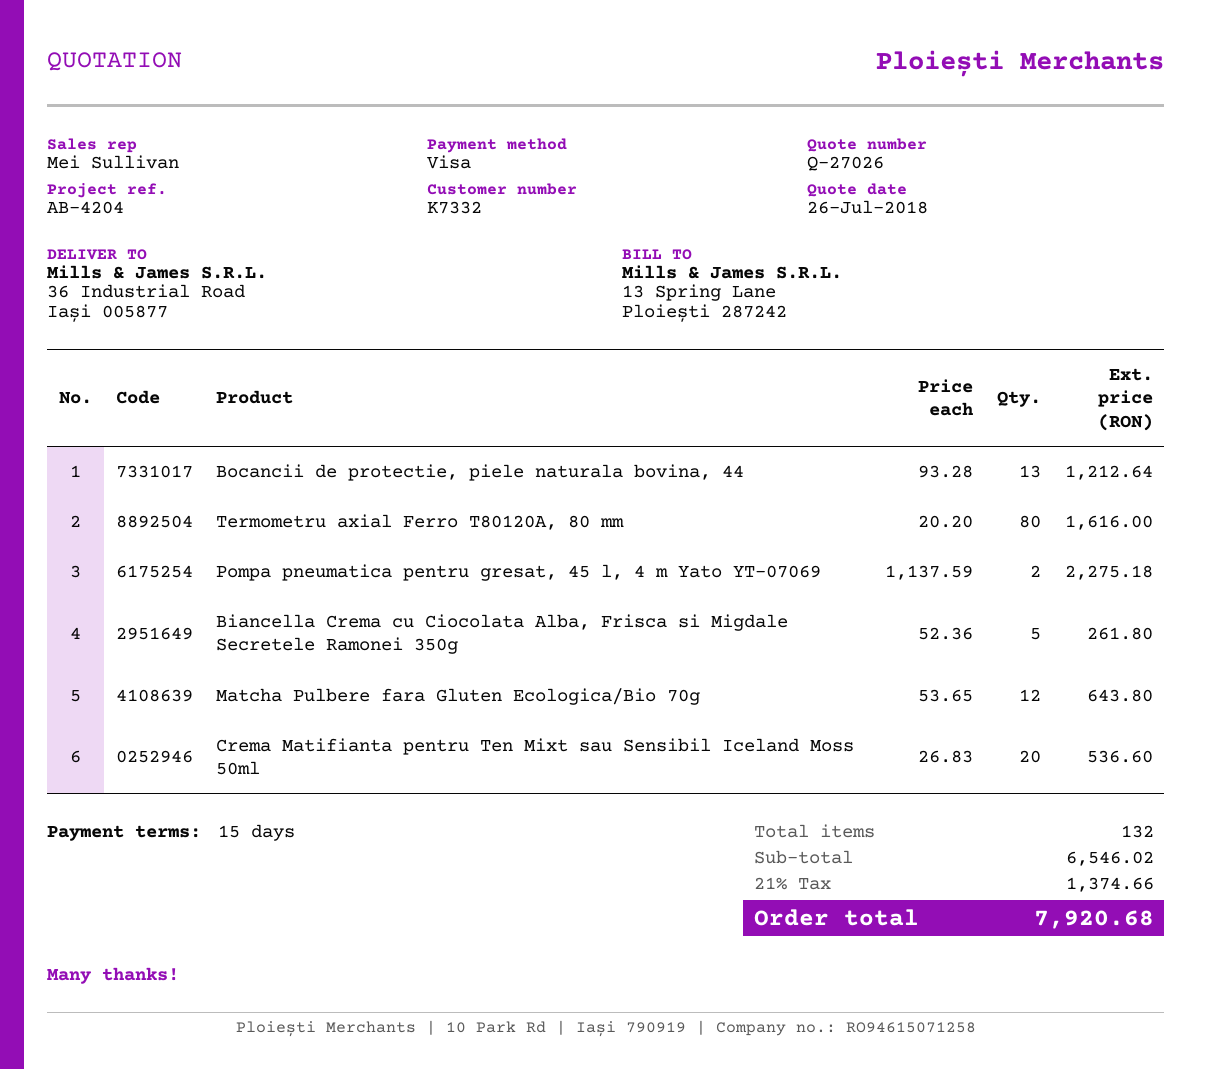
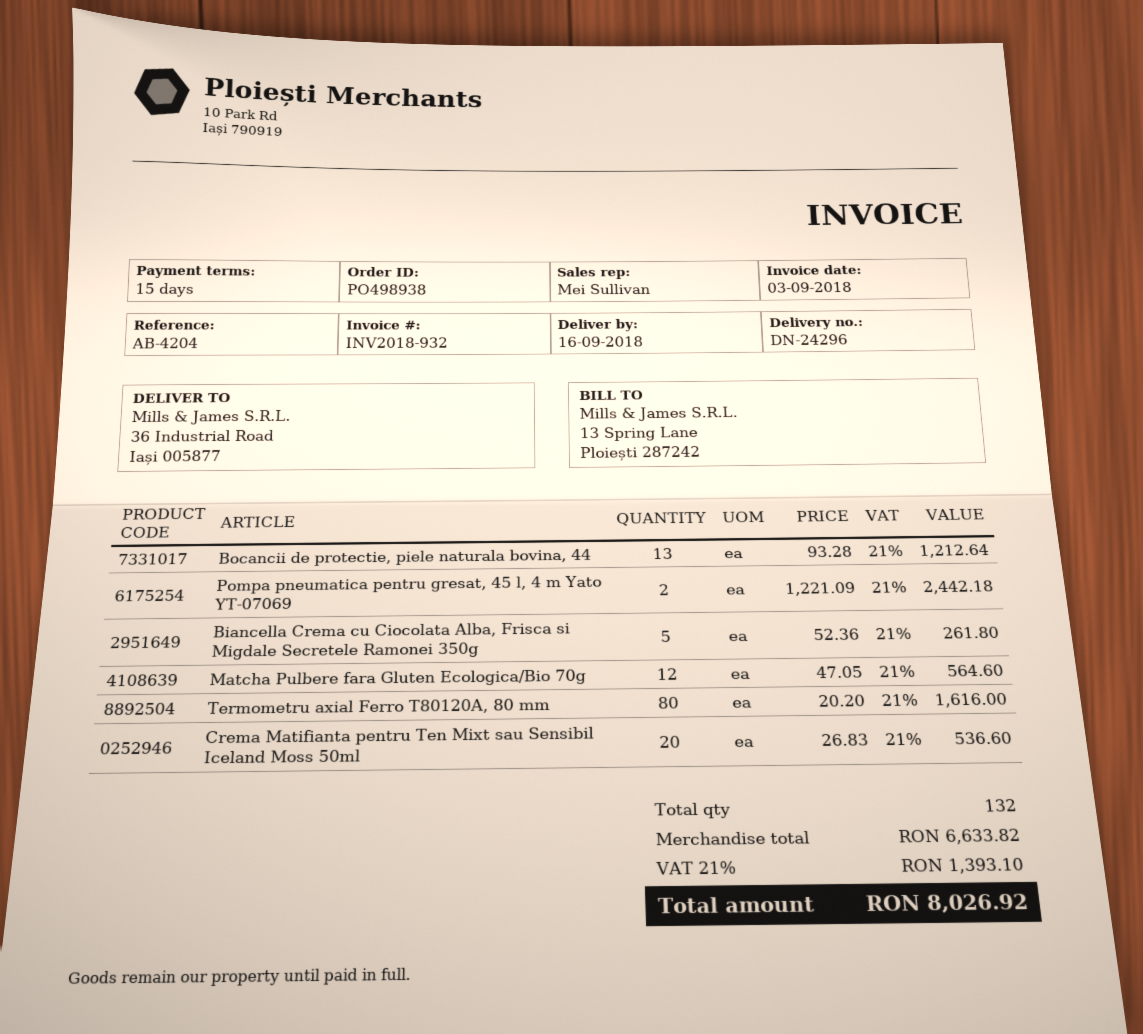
Pompa pneumatica pentru gresat, 45 l, 4 m Yato YT-07069: 2 x 1137.59 = 2275.18 -> 2 x 1221.09 = 2442.18
Matcha Pulbere fara Gluten Ecologica/Bio 70g: 12 x 53.65 = 643.80 -> 12 x 47.05 = 564.60
subtotal: 6546.02 -> 6633.82
tax: 21% = 1374.66 -> 21% = 1393.10
total: 7920.68 -> 8026.92

